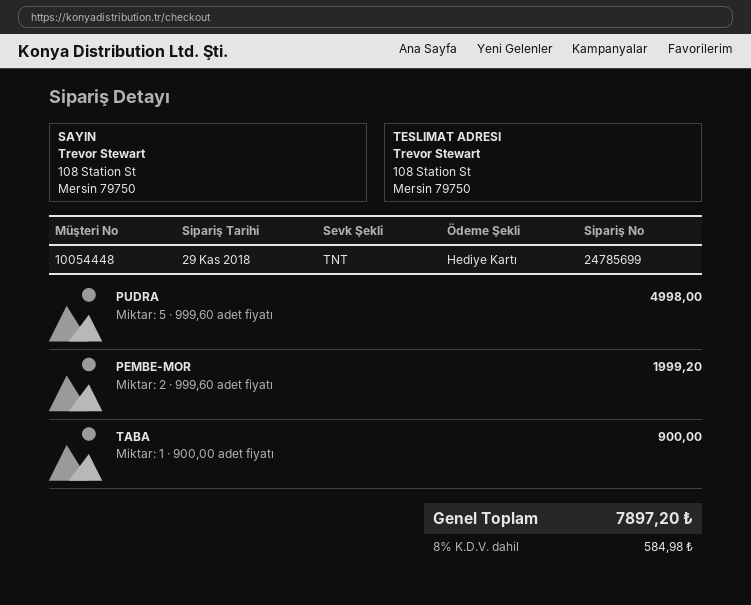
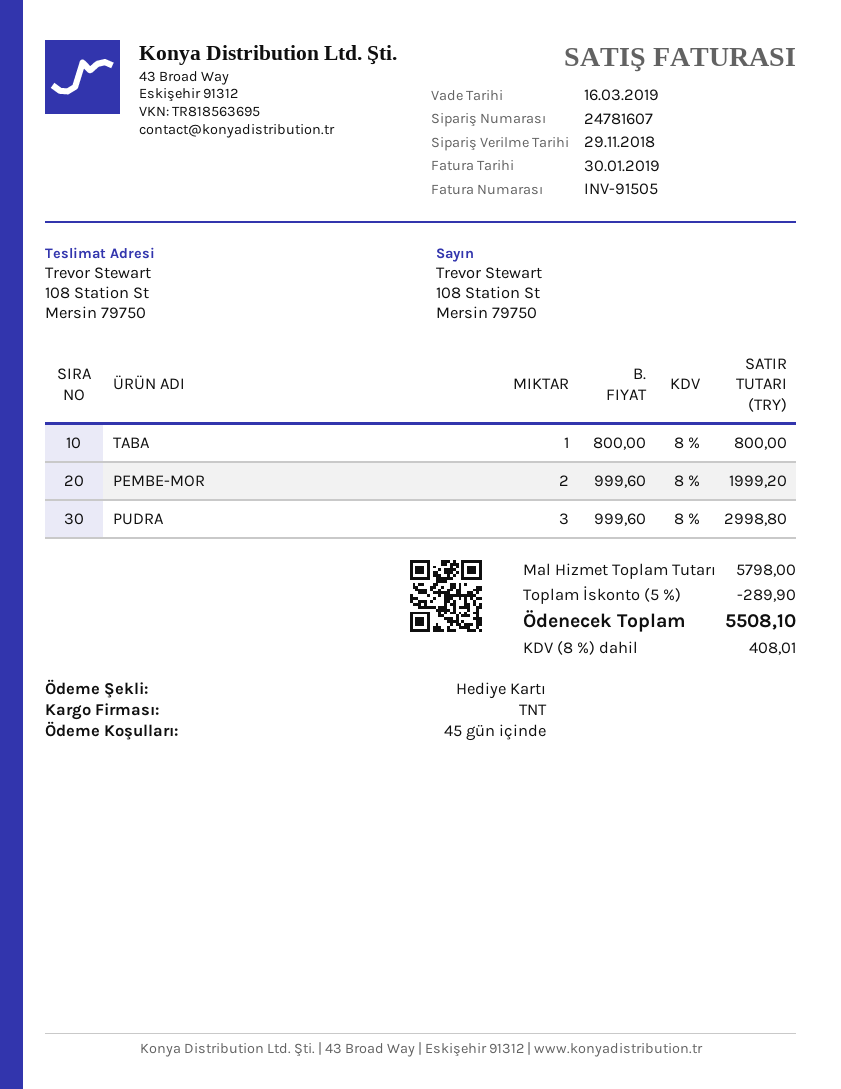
order number: 24785699 -> 24781607
PUDRA: 5 x 999.60 = 4998.00 -> 3 x 999.60 = 2998.80
TABA: 1 x 900.00 = 900.00 -> 1 x 800.00 = 800.00
discount: none -> 5% = 289.90
tax: 8% = 584.98 -> 8% = 408.01
total: 7897.20 -> 5508.10

